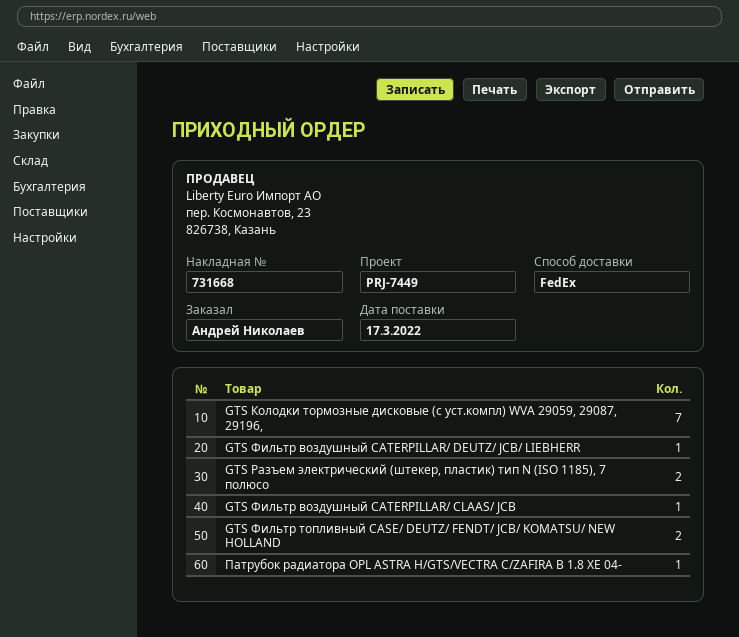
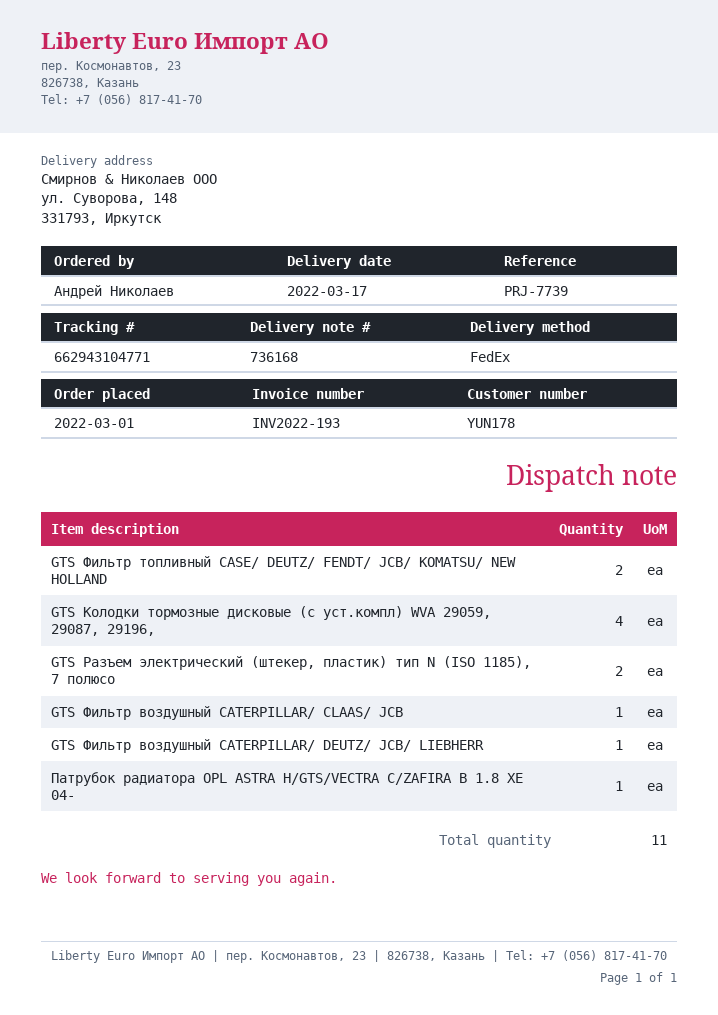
delivery note number: 731668 -> 736168
reference: PRJ-7449 -> PRJ-7739
GTS Колодки тормозные дисковые (с уст.компл) WVA 29059, 29087, 29196,: 7 -> 4

